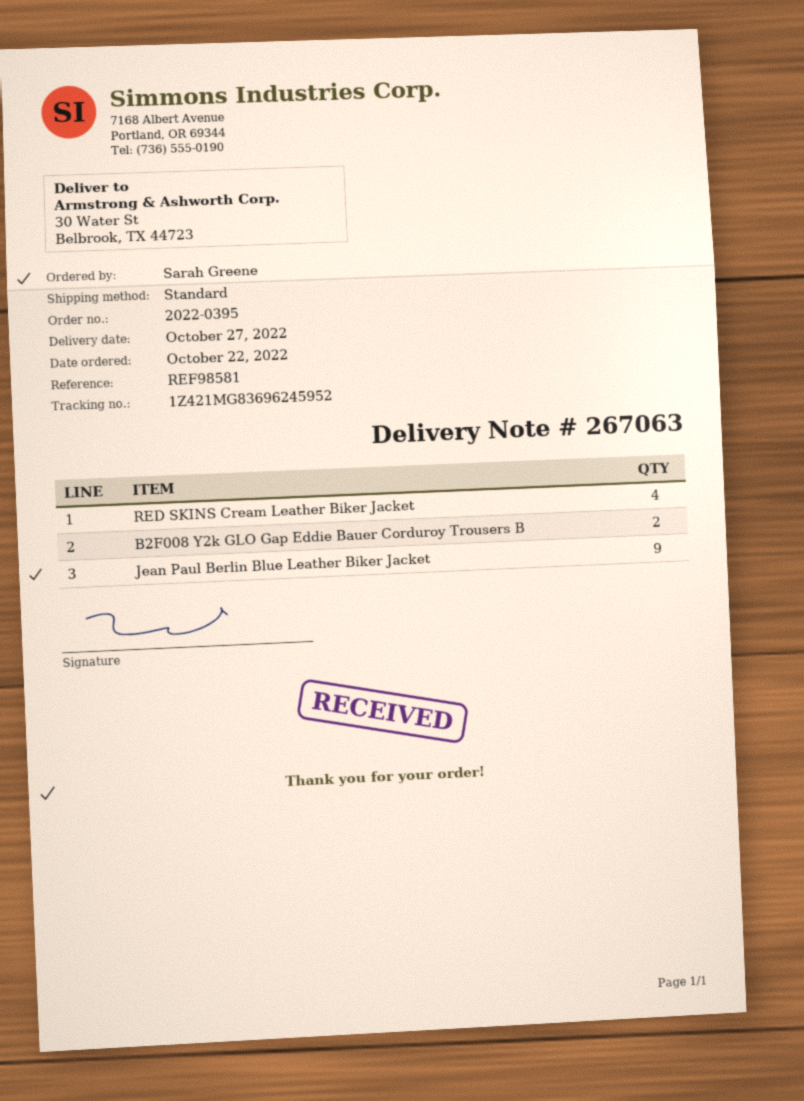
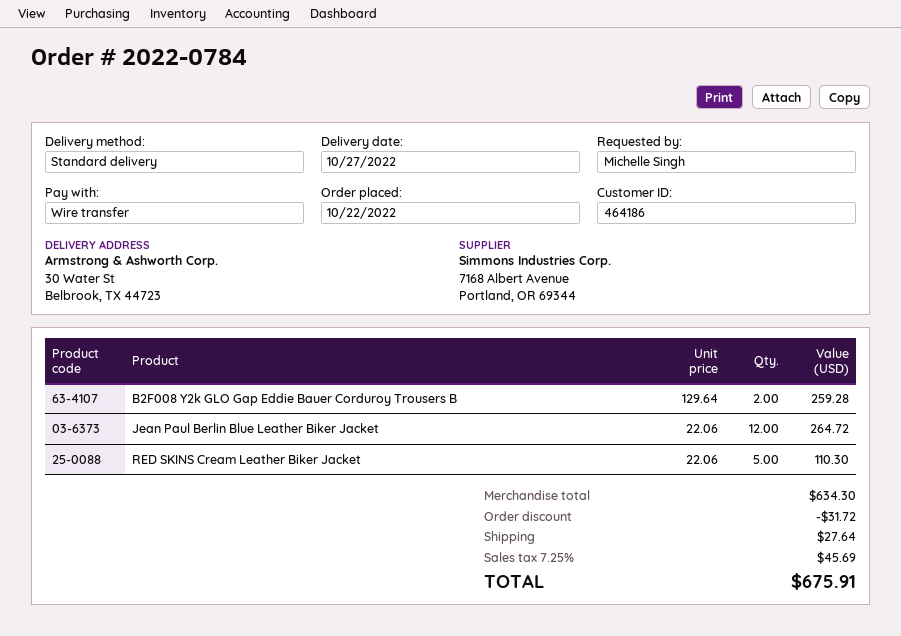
order number: 2022-0395 -> 2022-0784
ordered by: Sarah Greene -> Michelle Singh
RED SKINS Cream Leather Biker Jacket: 4 -> 5
Jean Paul Berlin Blue Leather Biker Jacket: 9 -> 12

